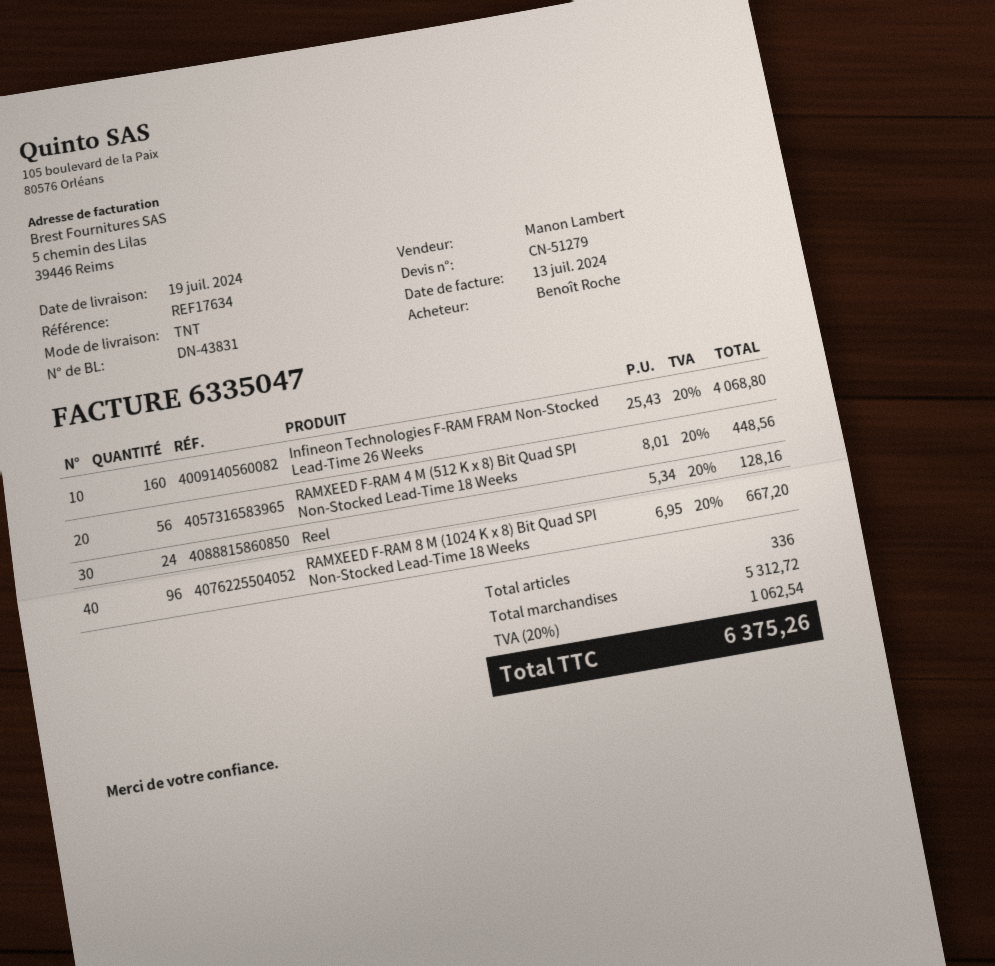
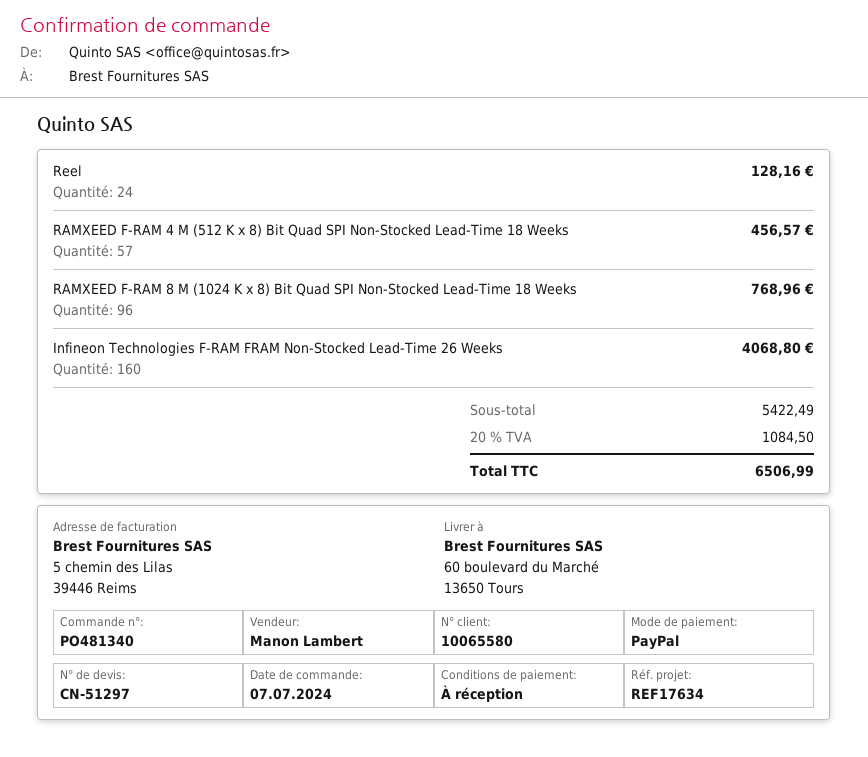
quote number: CN-51279 -> CN-51297
RAMXEED F-RAM 4 M (512 K x 8) Bit Quad SPI Non-Stocked Lead-Time 18 Weeks: 56 for 448.56 -> 57 for 456.57
RAMXEED F-RAM 8 M (1024 K x 8) Bit Quad SPI Non-Stocked Lead-Time 18 Weeks: 96 for 667.20 -> 96 for 768.96
subtotal: 5312.72 -> 5422.49
tax: 20% = 1062.54 -> 20% = 1084.50
total: 6375.26 -> 6506.99

